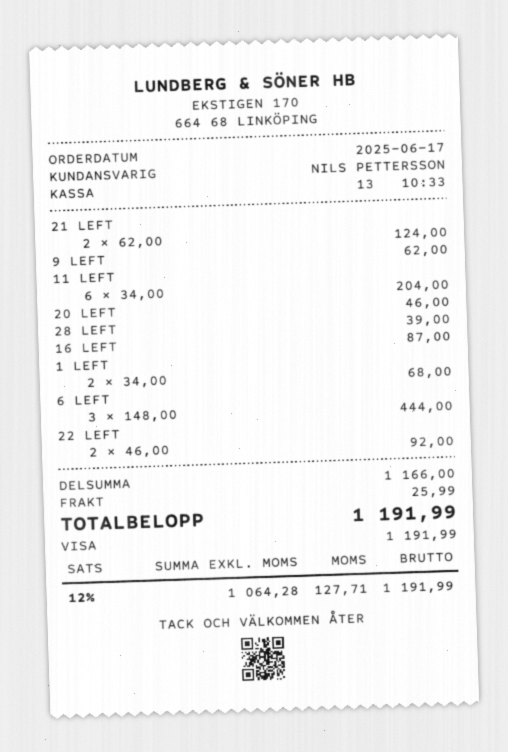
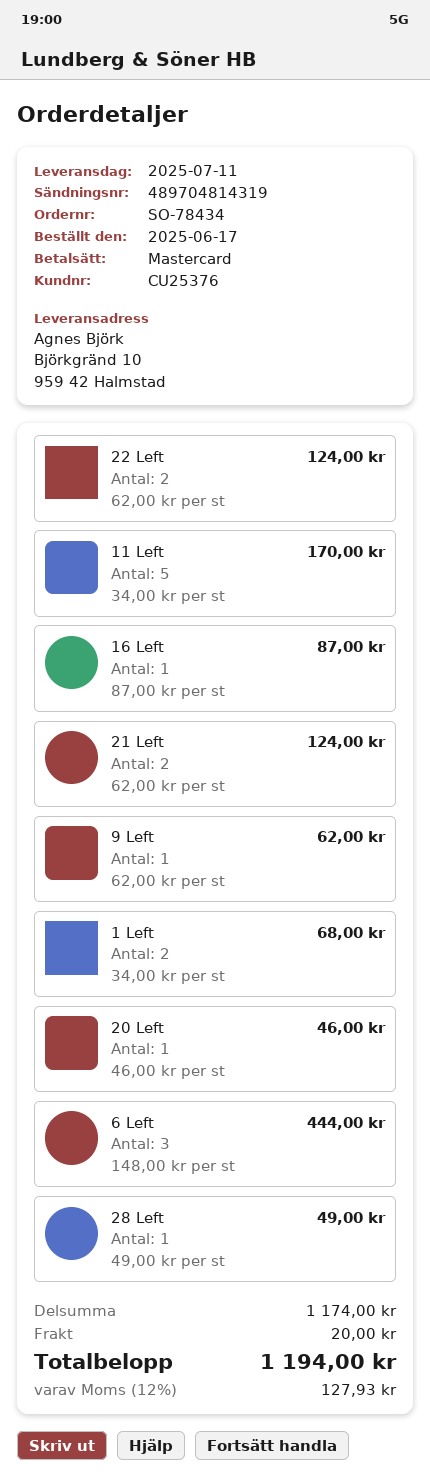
payment method: Visa -> Mastercard
11 LEFT: 6 x 34.00 = 204.00 -> 5 x 34.00 = 170.00
28 LEFT: 1 x 39.00 = 39.00 -> 1 x 49.00 = 49.00
22 LEFT: 2 x 46.00 = 92.00 -> 2 x 62.00 = 124.00
subtotal: 1166.00 -> 1174.00
shipping: 25.99 -> 20.00
tax: 12% = 127.71 -> 12% = 127.93
total: 1191.99 -> 1194.00

